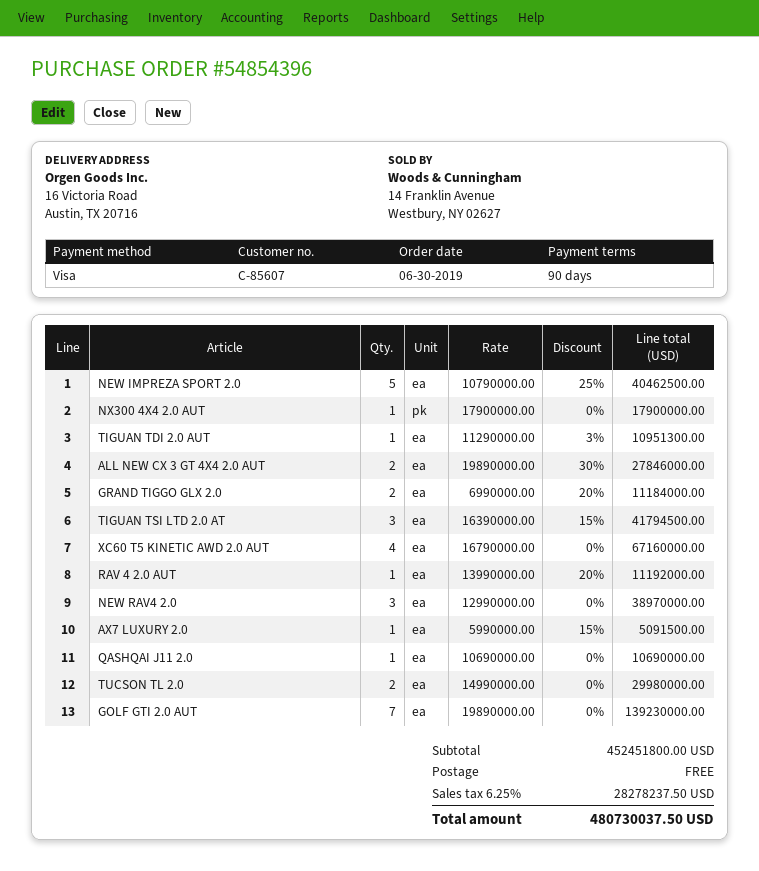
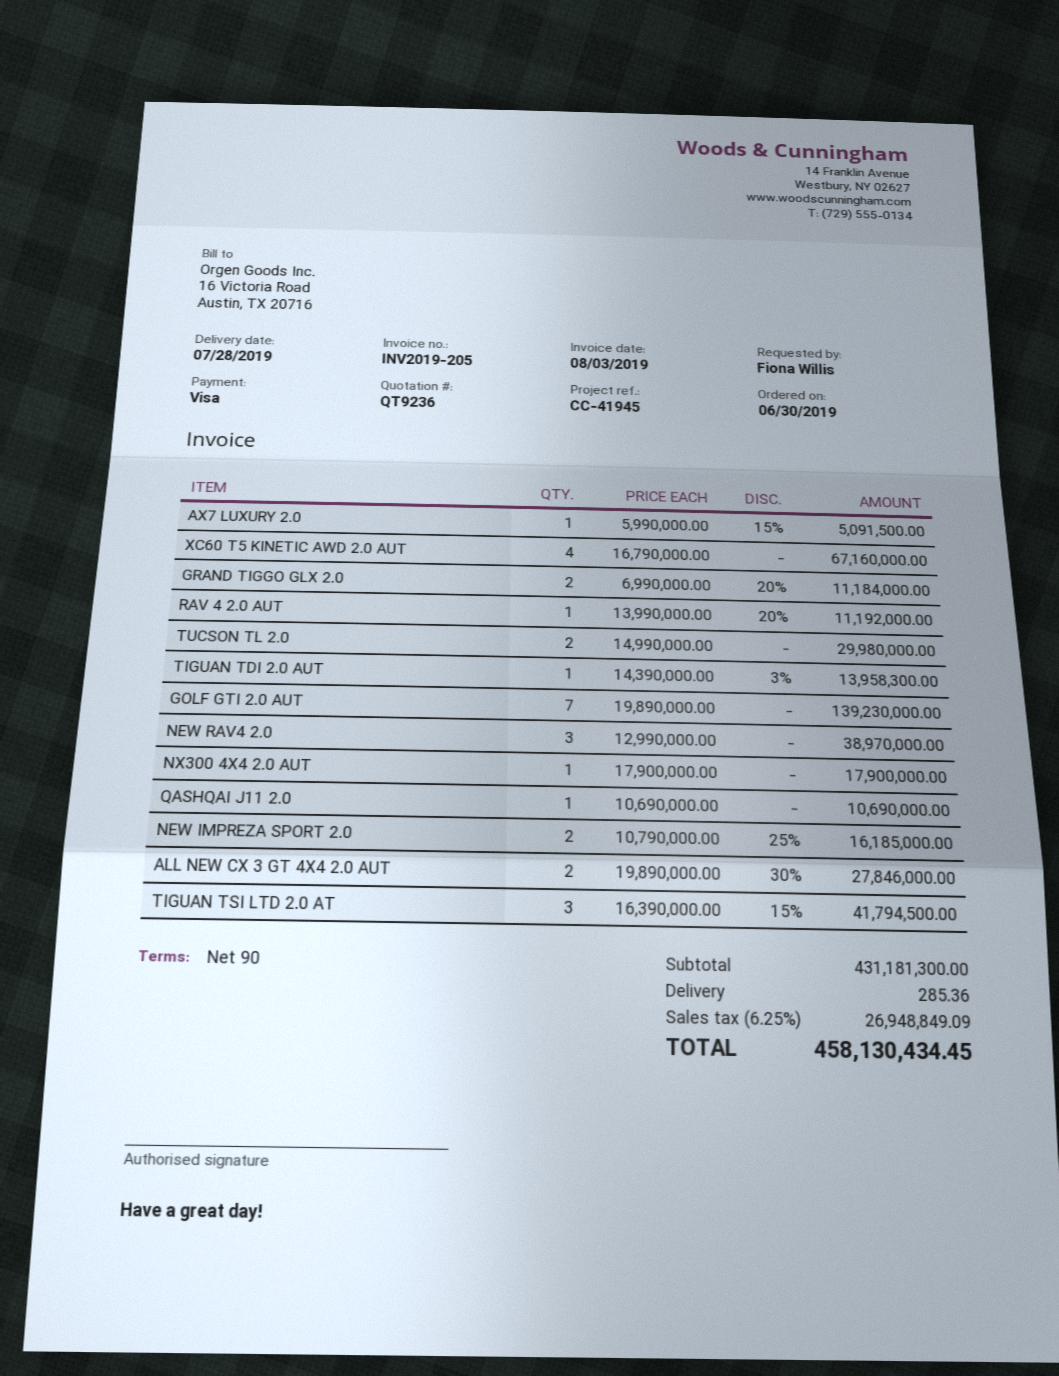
NEW IMPREZA SPORT 2.0: 5 x 10790000.00 - 25% = 40462500.00 -> 2 x 10790000.00 - 25% = 16185000.00
TIGUAN TDI 2.0 AUT: 1 x 11290000.00 - 3% = 10951300.00 -> 1 x 14390000.00 - 3% = 13958300.00
subtotal: 452451800.00 -> 431181300.00
shipping: 0.00 -> 285.36
tax: 6.25% = 28278237.50 -> 6.25% = 26948849.09
total: 480730037.50 -> 458130434.45

